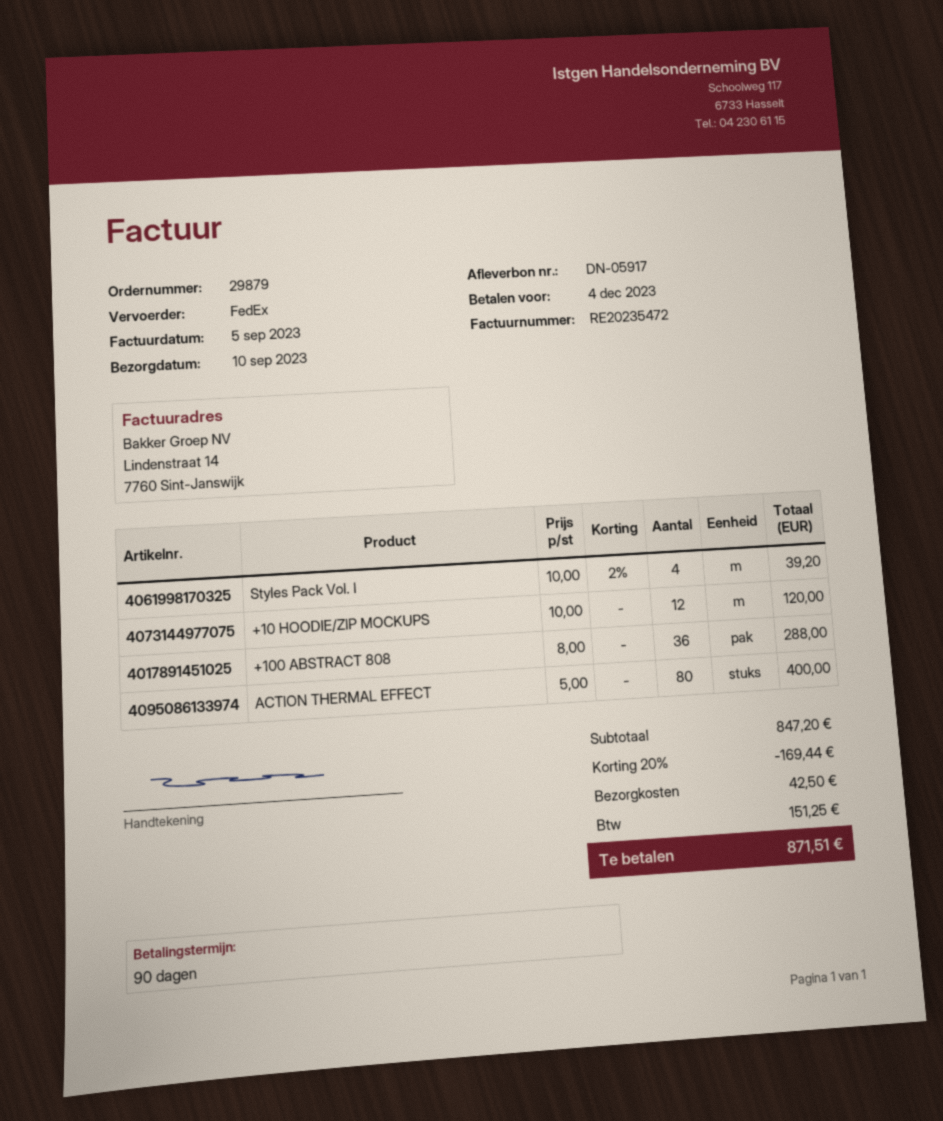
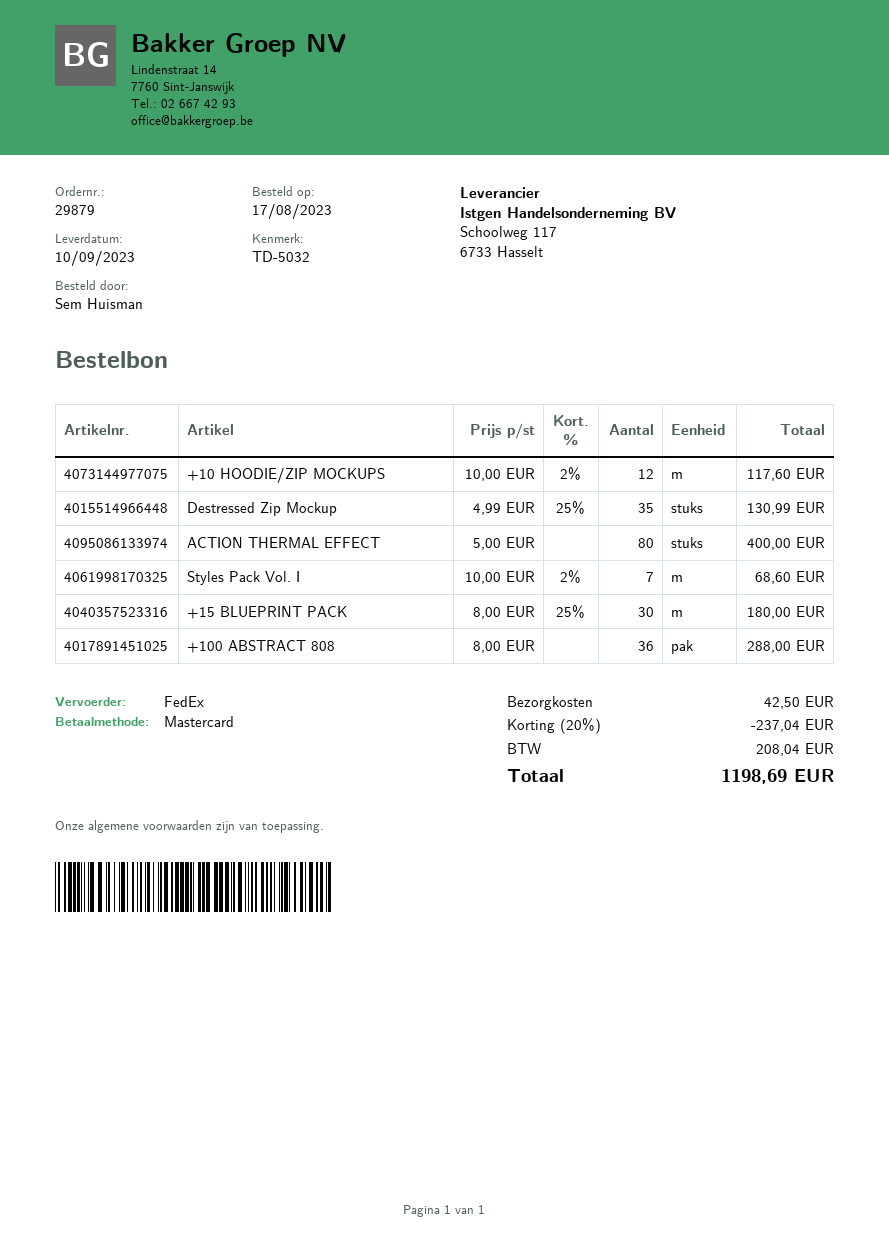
Styles Pack Vol. I: 4 x 10.00 - 2% = 39.20 -> 7 x 10.00 - 2% = 68.60
+10 HOODIE/ZIP MOCKUPS: 12 x 10.00 = 120.00 -> 12 x 10.00 - 2% = 117.60
Destressed Zip Mockup: none -> 35 x 4.99 - 25% = 130.99
+15 BLUEPRINT PACK: none -> 30 x 8.00 - 25% = 180.00
discount: 20% = 169.44 -> 20% = 237.04
tax: 151.25 -> 208.04
total: 871.51 -> 1198.69

